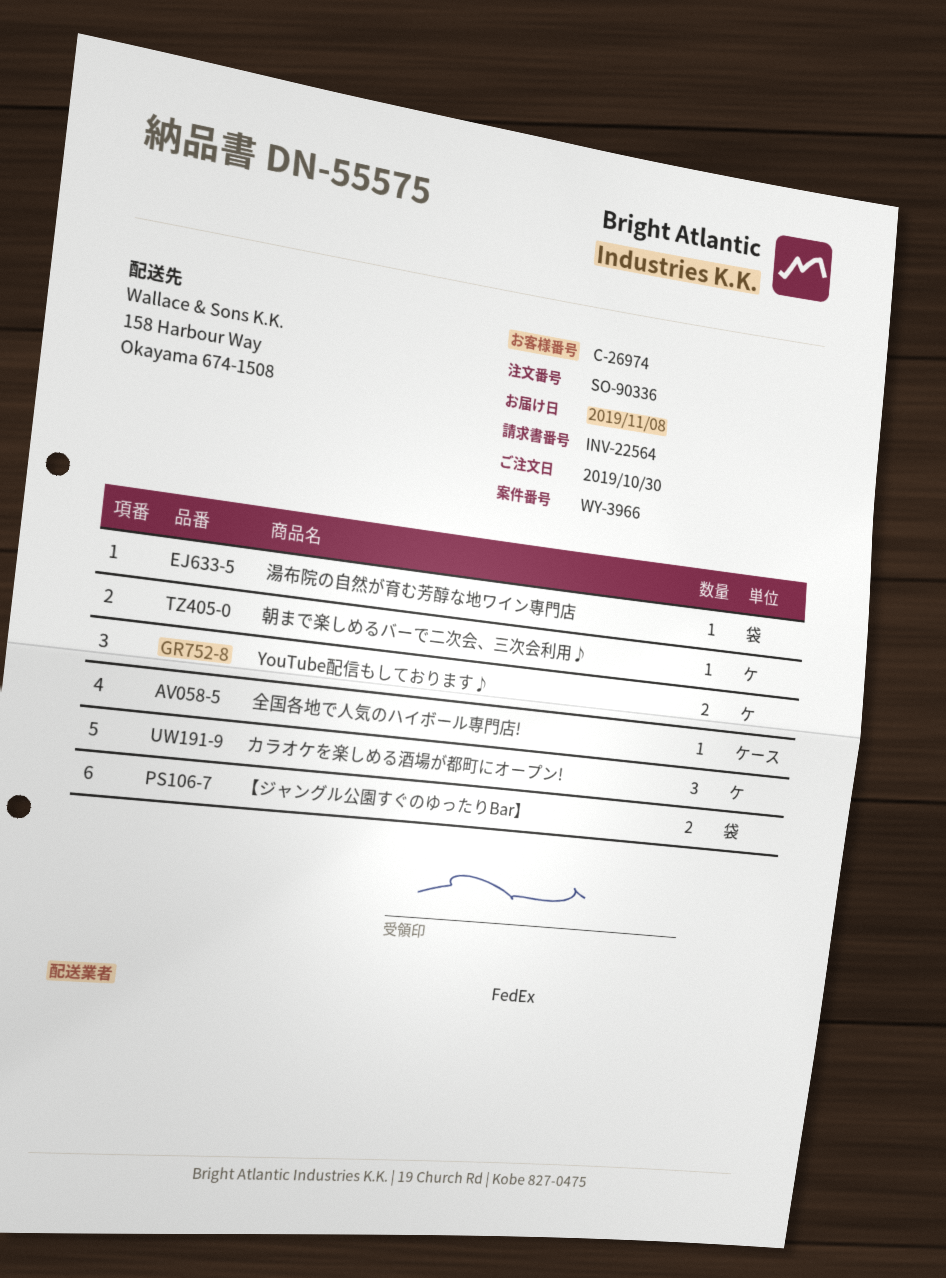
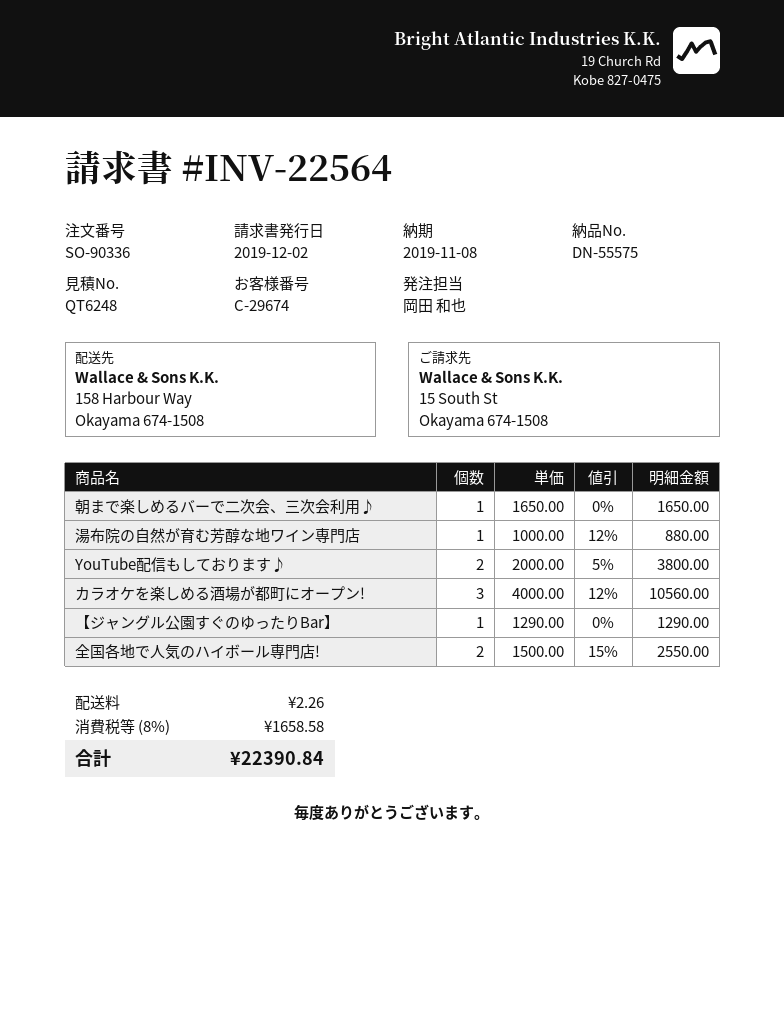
customer number: C-26974 -> C-29674
全国各地で人気のハイボール専門店!: 1 -> 2
【ジャングル公園すぐのゆったりBar】: 2 -> 1

